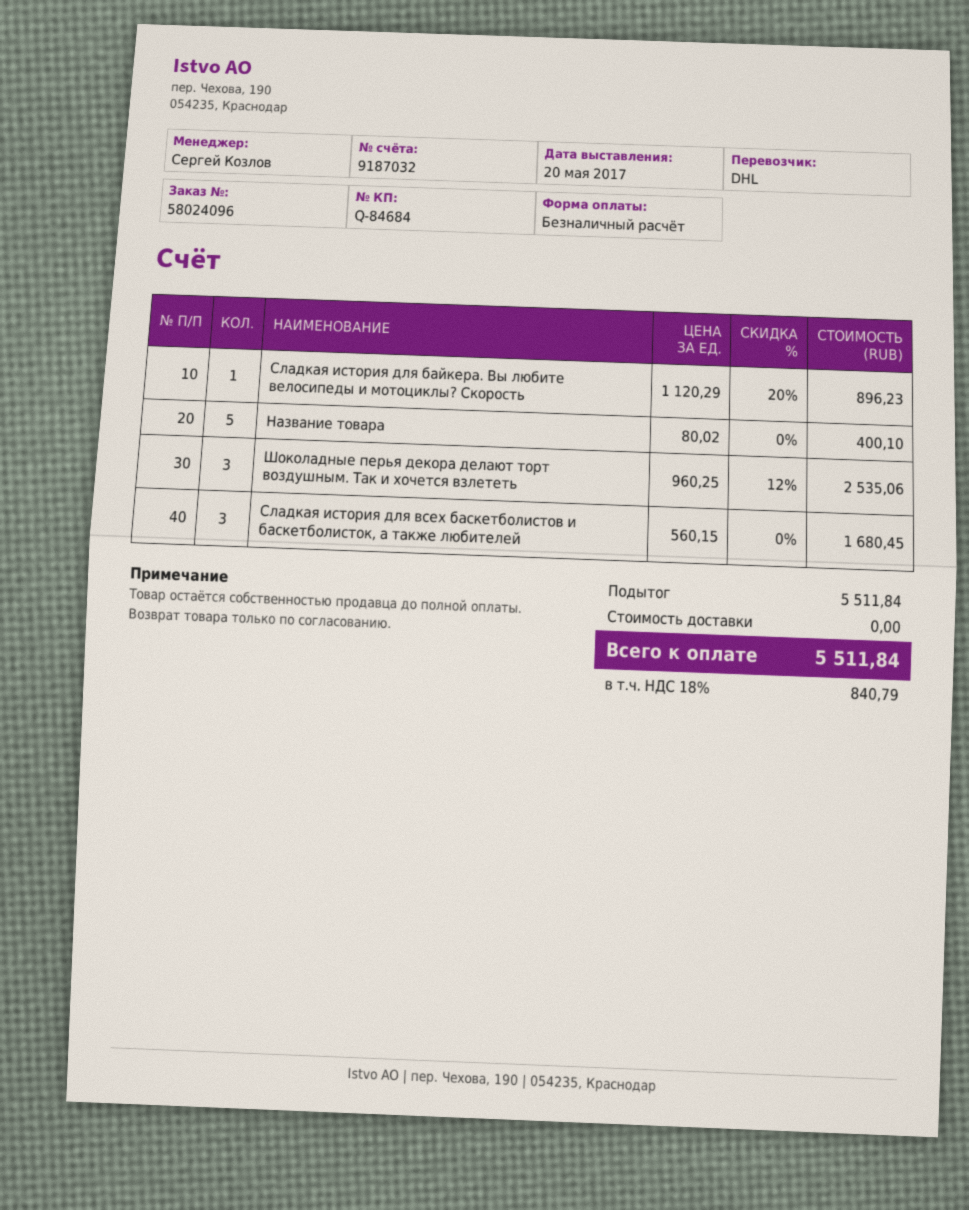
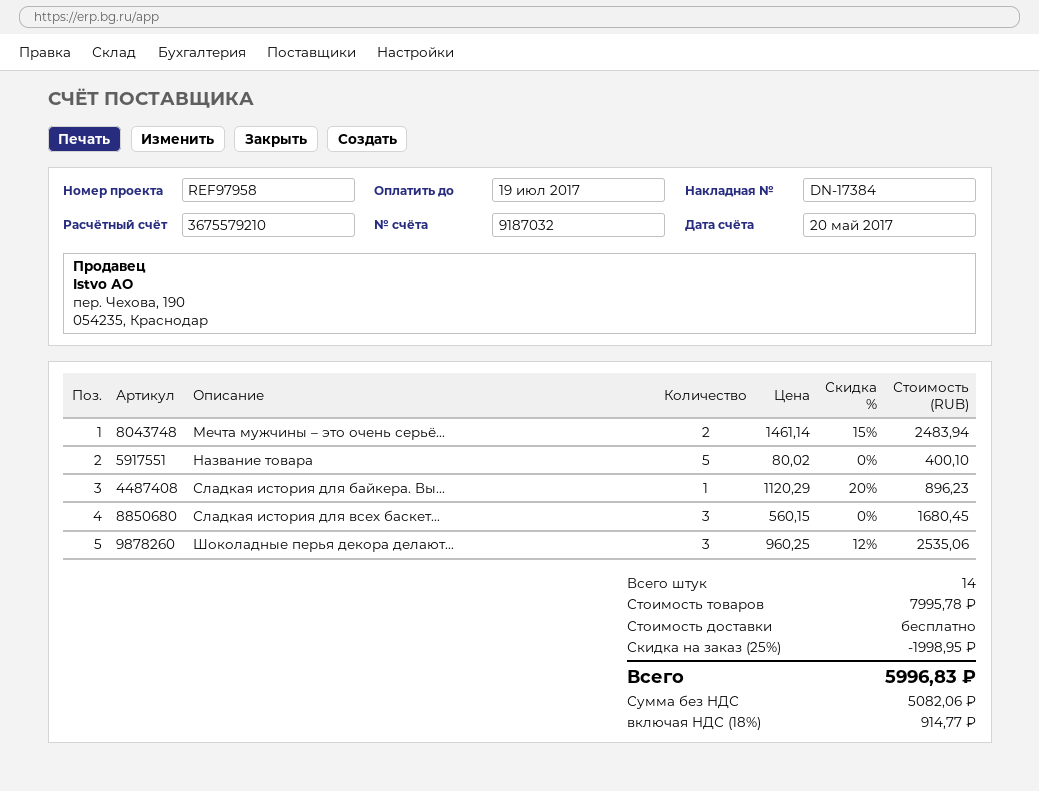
Мечта мужчины – это очень серьё...: none -> 2 x 1461.14 - 15% = 2483.94
subtotal: 5511.84 -> 7995.78
discount: none -> 25% = 1998.95
tax: 18% = 840.79 -> 18% = 914.77
total: 5511.84 -> 5996.83

